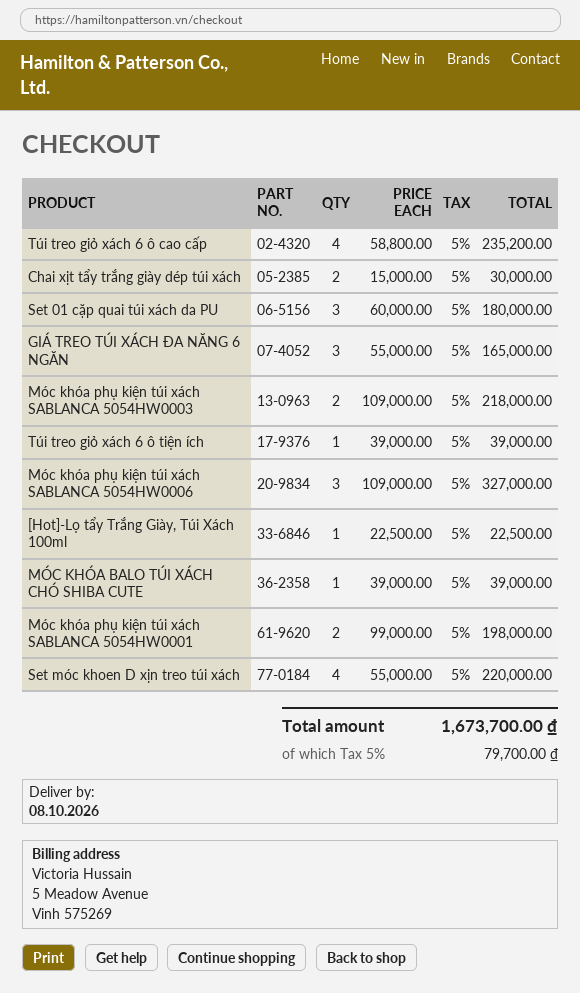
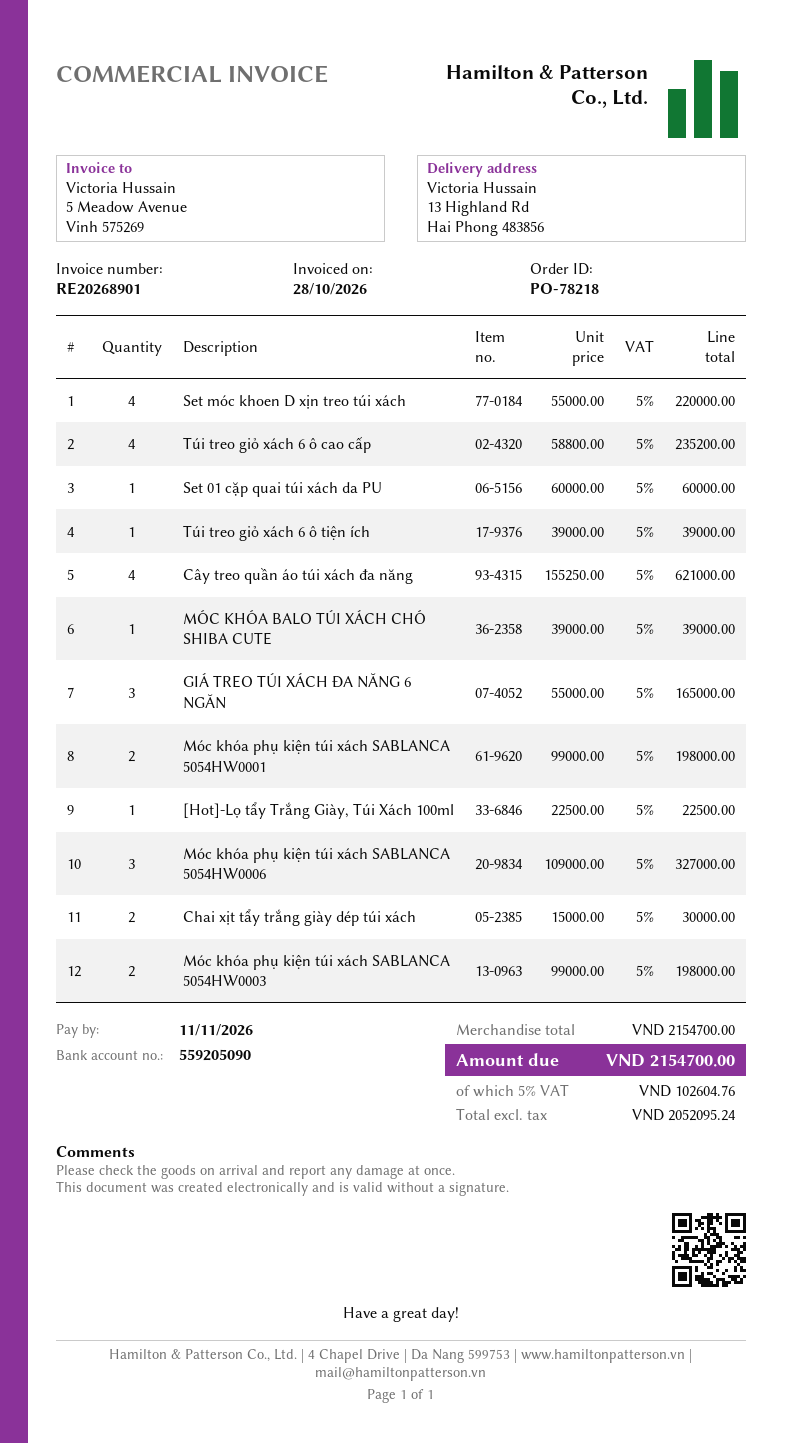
Set 01 cặp quai túi xách da PU: 3 x 60000.00 = 180000.00 -> 1 x 60000.00 = 60000.00
Móc khóa phụ kiện túi xách SABLANCA 5054HW0003: 2 x 109000.00 = 218000.00 -> 2 x 99000.00 = 198000.00
Cây treo quần áo túi xách đa năng: none -> 4 x 155250.00 = 621000.00
tax: 5% = 79700.00 -> 5% = 102604.76
total: 1673700.00 -> 2154700.00

